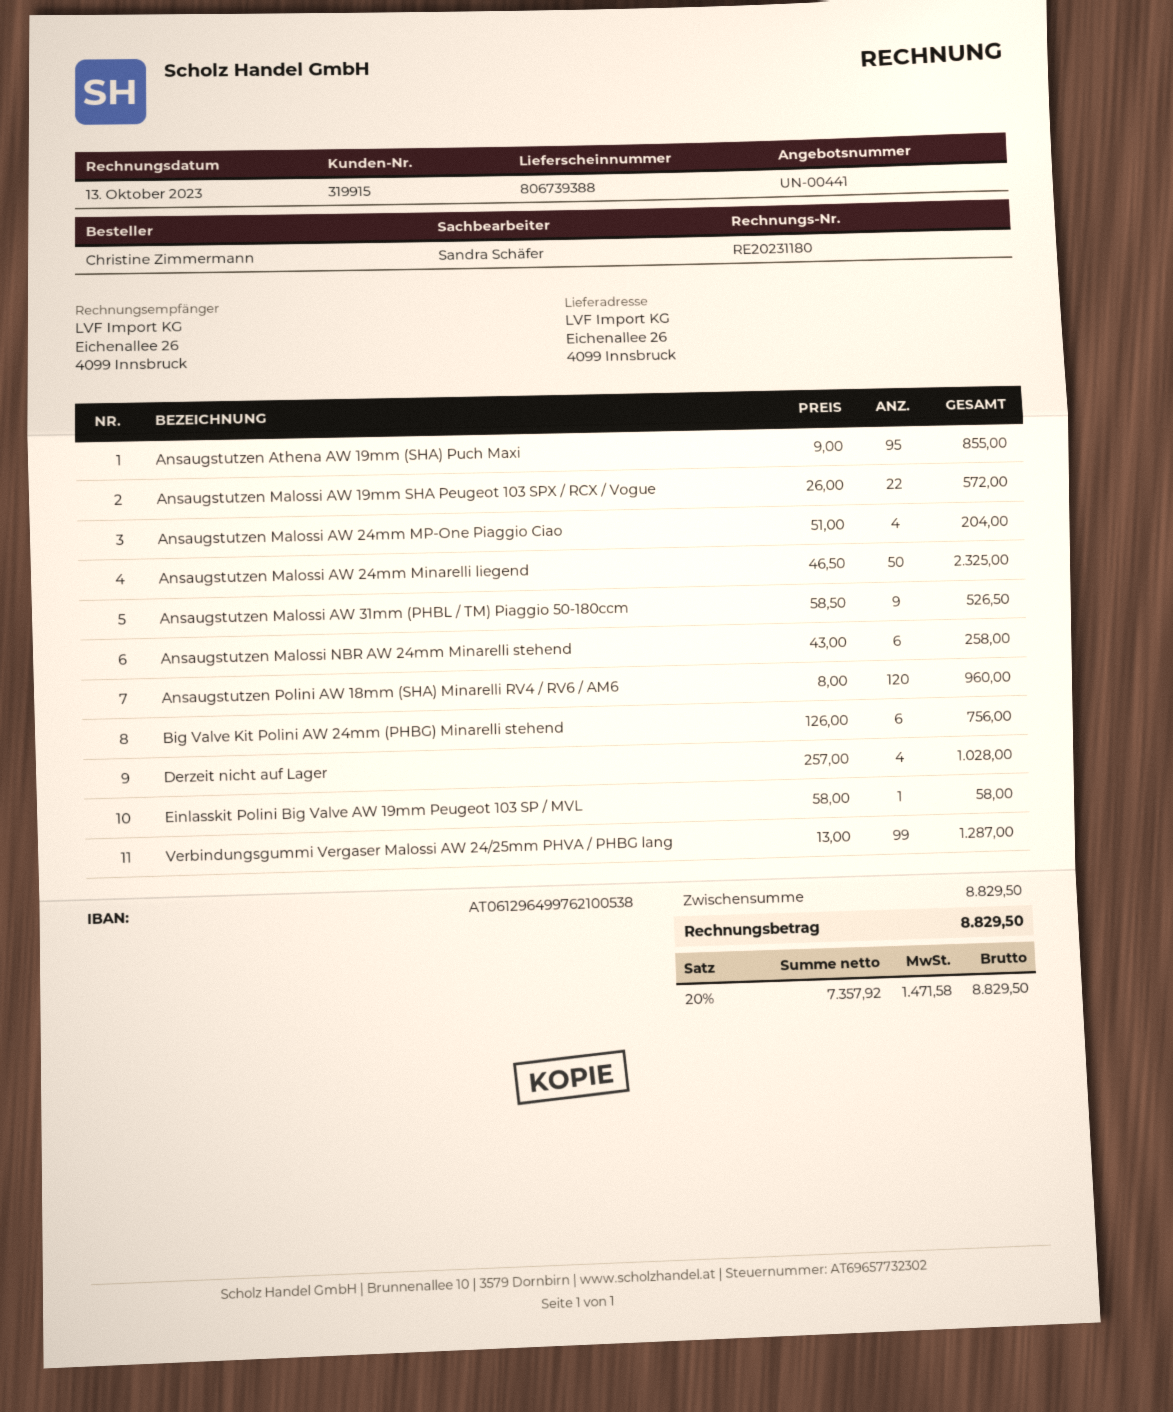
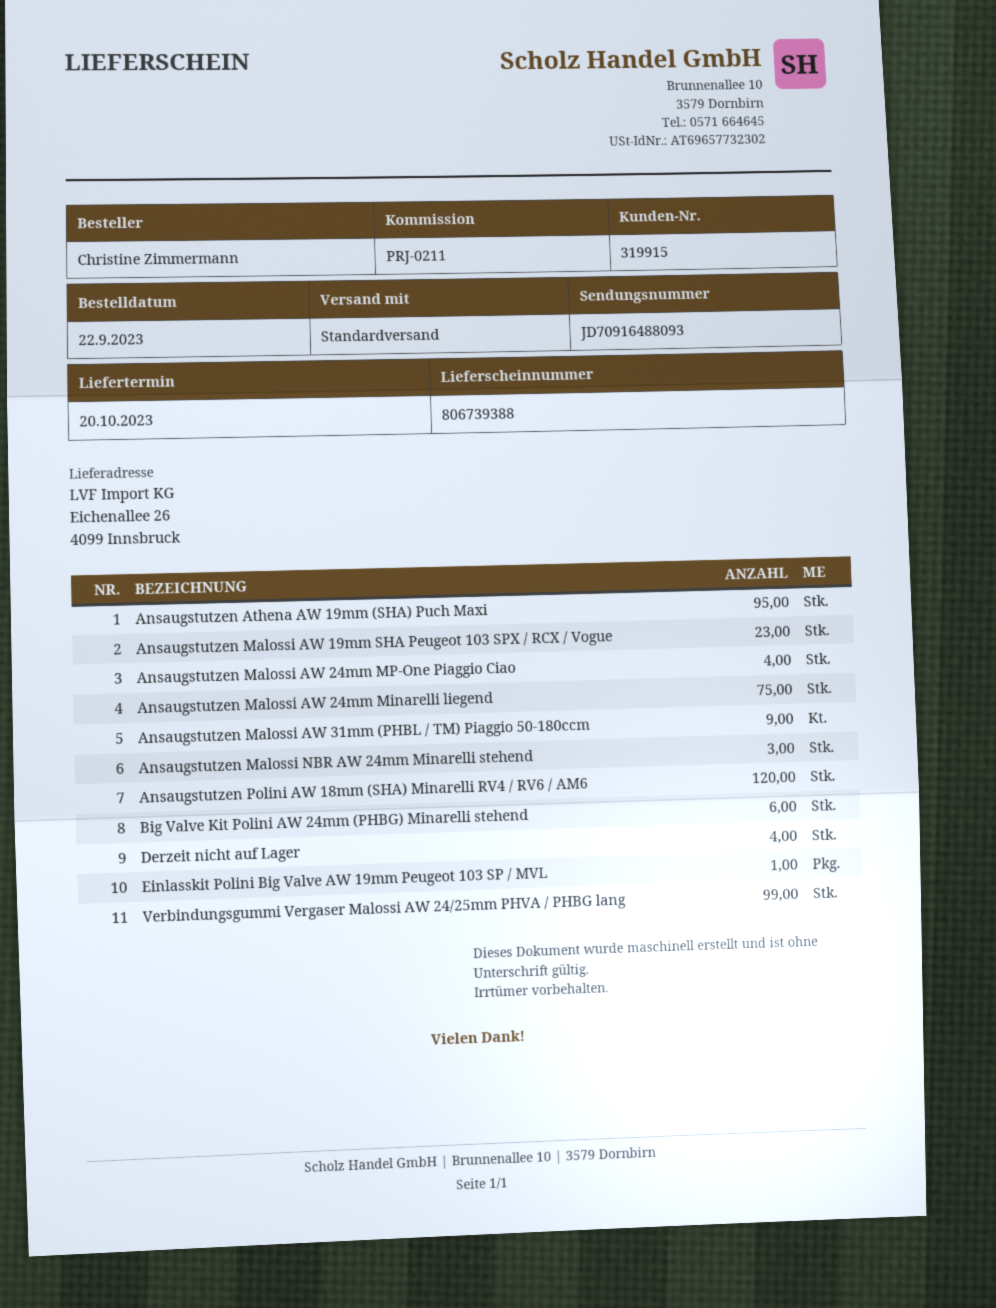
Ansaugstutzen Malossi AW 19mm SHA Peugeot 103 SPX / RCX / Vogue: 22 -> 23
Ansaugstutzen Malossi AW 24mm Minarelli liegend: 50 -> 75
Ansaugstutzen Malossi NBR AW 24mm Minarelli stehend: 6 -> 3

